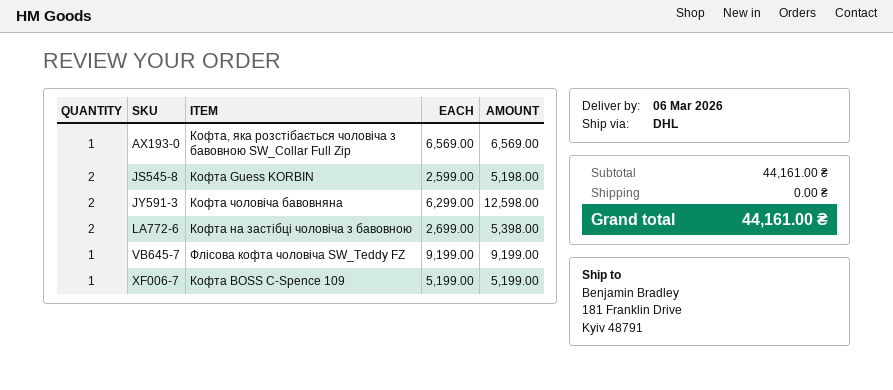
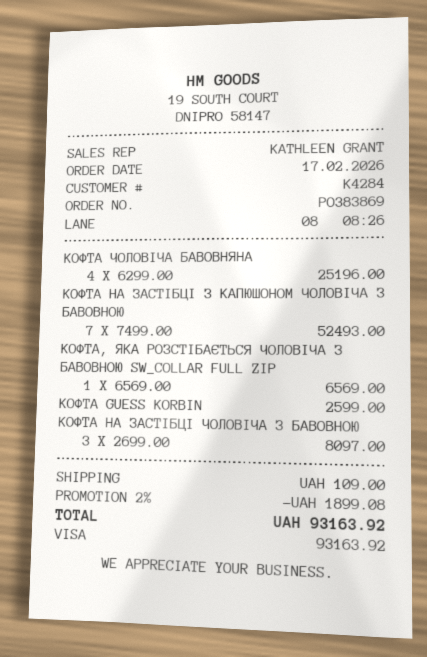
Кофта Guess KORBIN: 2 x 2599.00 = 5198.00 -> 1 x 2599.00 = 2599.00
Кофта чоловіча бавовняна: 2 x 6299.00 = 12598.00 -> 4 x 6299.00 = 25196.00
Кофта на застібці чоловіча з бавовною: 2 x 2699.00 = 5398.00 -> 3 x 2699.00 = 8097.00
Флісова кофта чоловіча SW_Teddy FZ: 1 x 9199.00 = 9199.00 -> none
Кофта BOSS C-Spence 109: 1 x 5199.00 = 5199.00 -> none
КОФТА НА ЗАСТІБЦІ З КАПЮШОНОМ ЧОЛОВІЧА З БАВОВНОЮ: none -> 7 x 7499.00 = 52493.00
discount: none -> 2% = 1899.08
shipping: 0.00 -> 109.00
total: 44161.00 -> 93163.92

